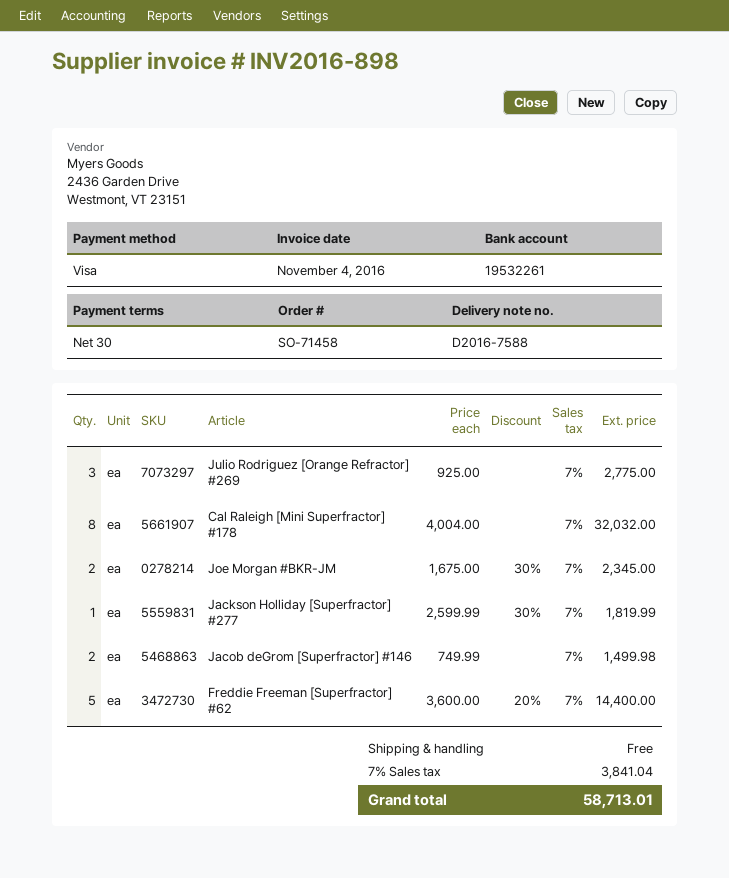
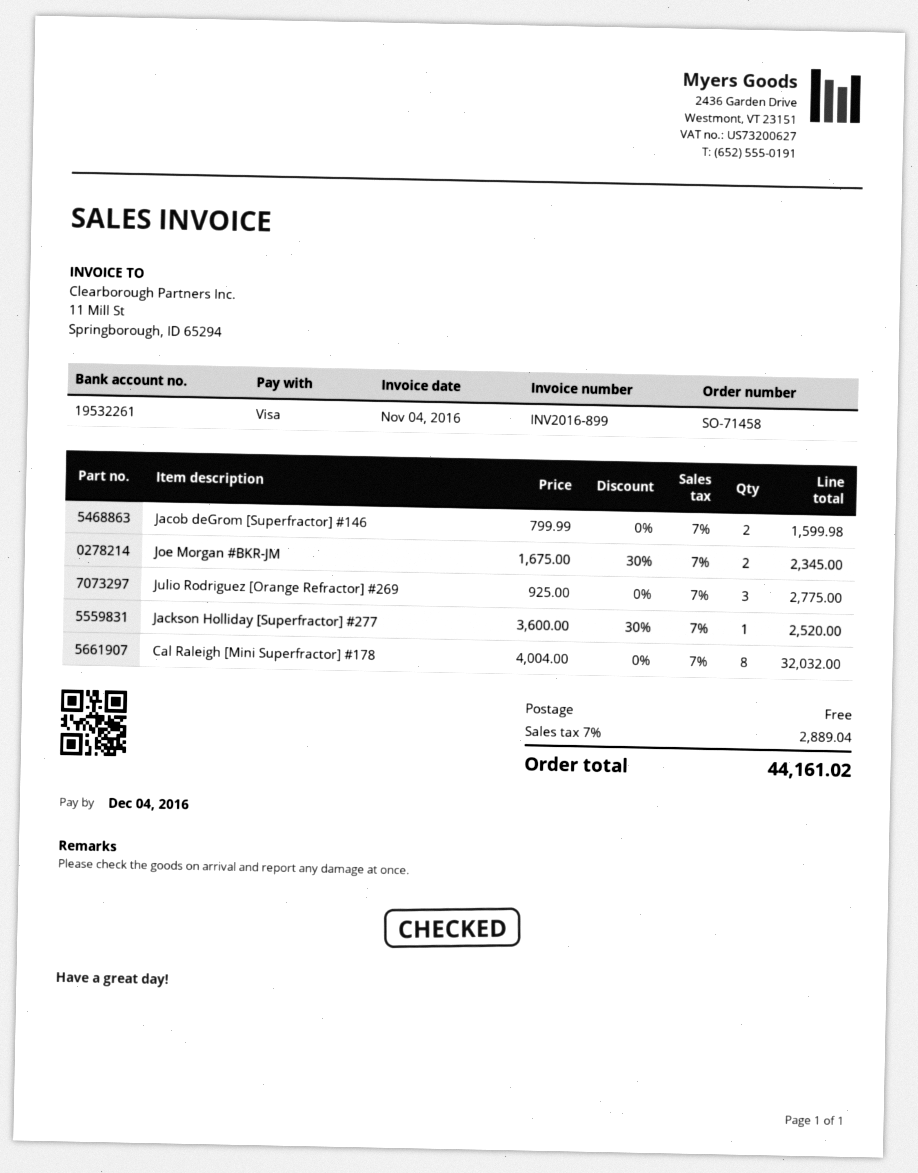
invoice number: INV2016-898 -> INV2016-899
Jackson Holliday [Superfractor] #277: 1 x 2599.99 - 30% = 1819.99 -> 1 x 3600.00 - 30% = 2520.00
Jacob deGrom [Superfractor] #146: 2 x 749.99 = 1499.98 -> 2 x 799.99 = 1599.98
Freddie Freeman [Superfractor] #62: 5 x 3600.00 - 20% = 14400.00 -> none
tax: 7% = 3841.04 -> 7% = 2889.04
total: 58713.01 -> 44161.02

